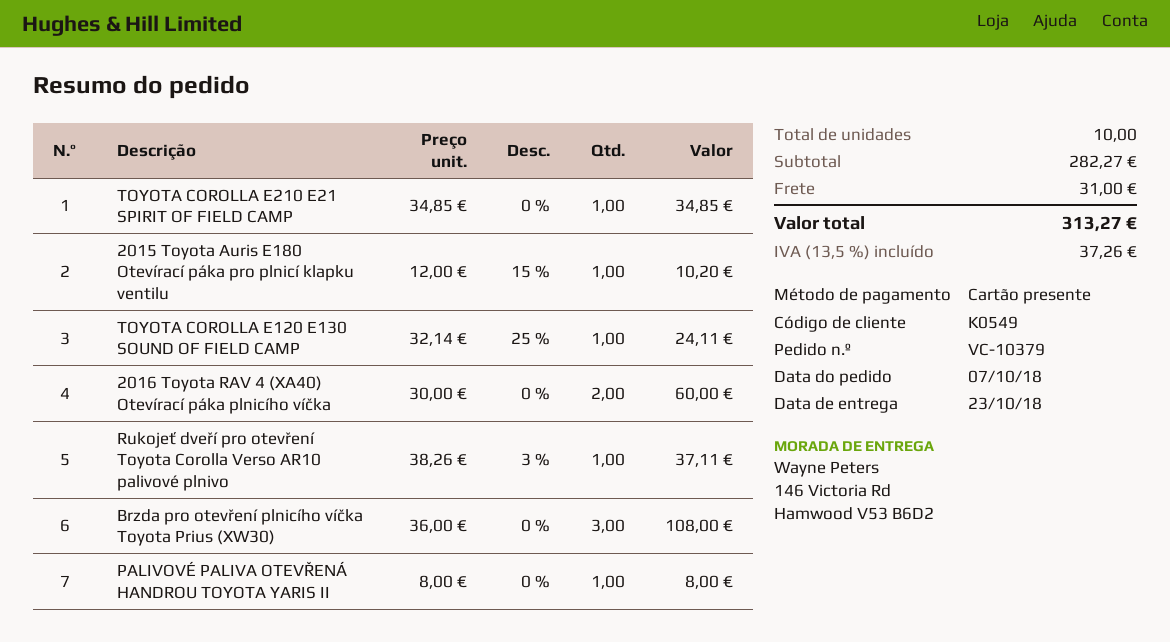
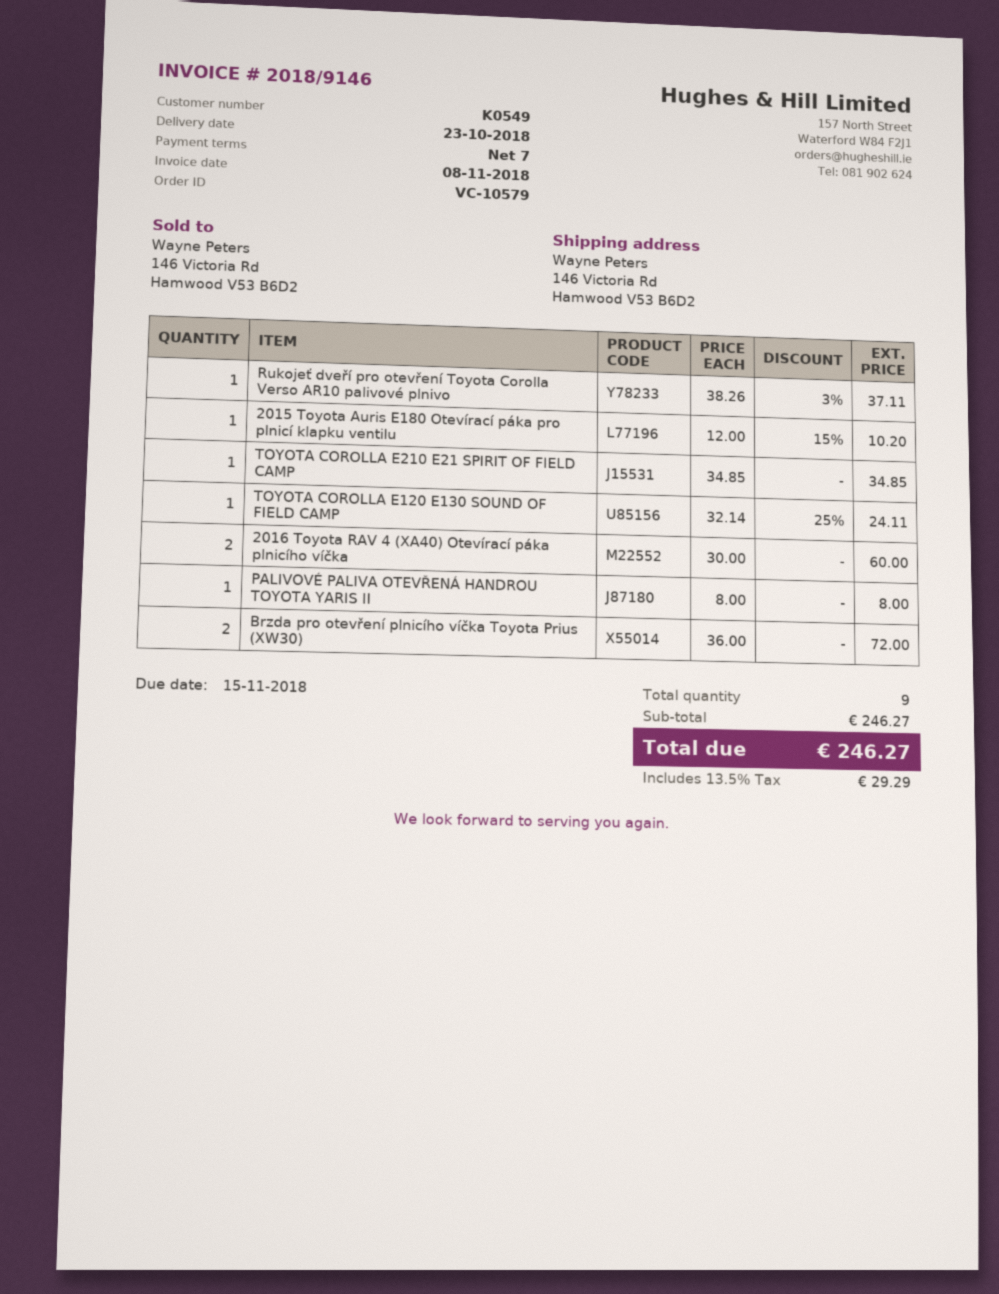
order number: VC-10379 -> VC-10579
Brzda pro otevření plnicího víčka Toyota Prius (XW30): 3 x 36.00 = 108.00 -> 2 x 36.00 = 72.00
total quantity: 10 -> 9
subtotal: 282.27 -> 246.27
shipping: 31.00 -> none
tax: 13.5% = 37.26 -> 13.5% = 29.29
total: 313.27 -> 246.27

